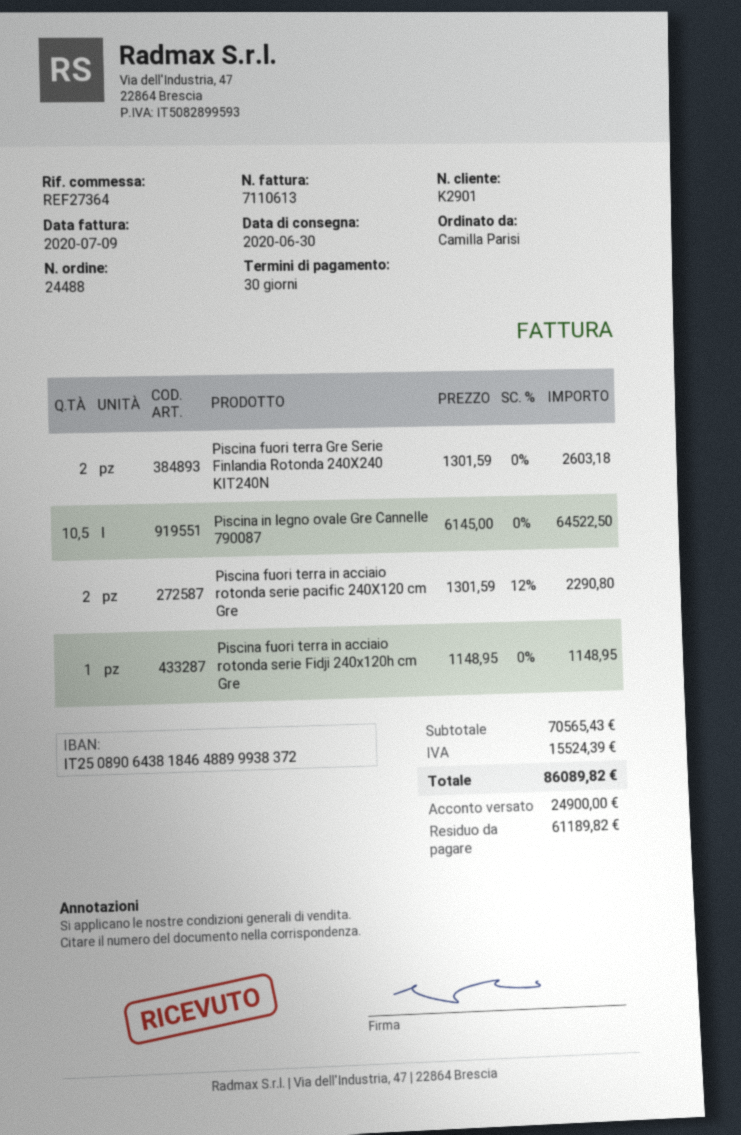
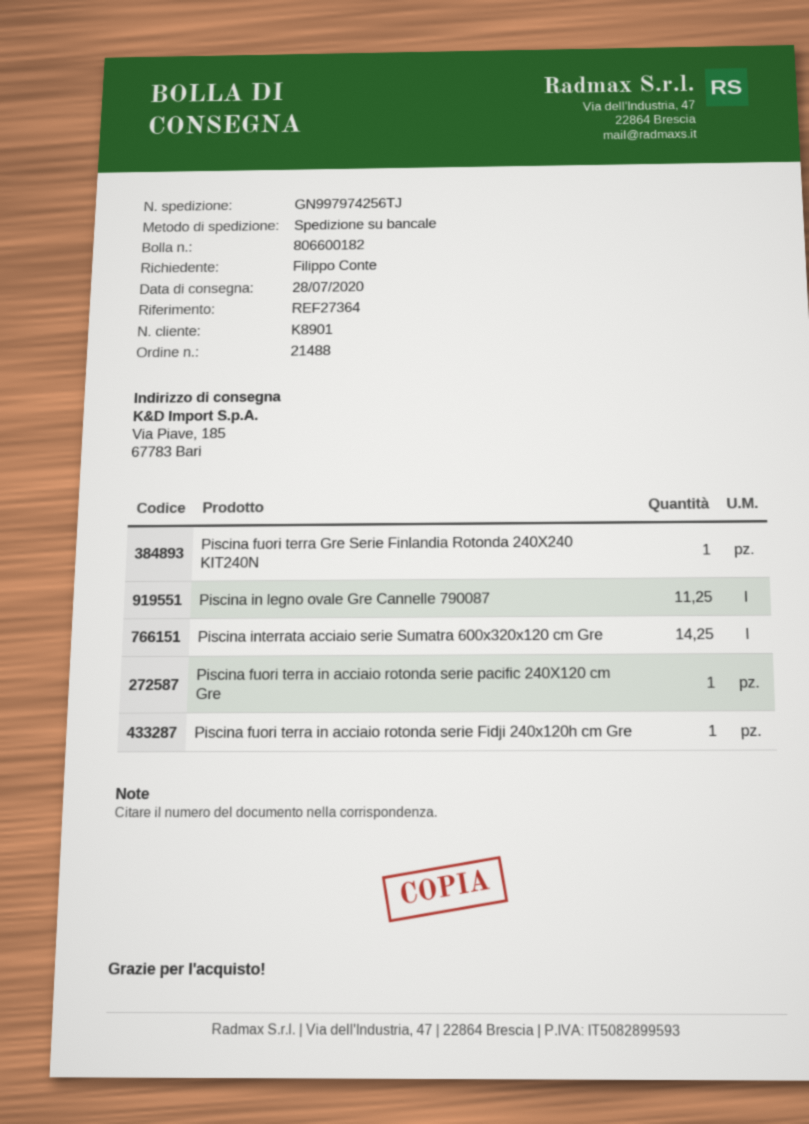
order number: 24488 -> 21488
delivery date: 2020-06-30 -> 2020-07-28
customer number: K2901 -> K8901
ordered by: Camilla Parisi -> Filippo Conte
Piscina fuori terra Gre Serie Finlandia Rotonda 240X240 KIT240N: 2 -> 1
Piscina in legno ovale Gre Cannelle 790087: 10.5 -> 11.25
Piscina fuori terra in acciaio rotonda serie pacific 240X120 cm Gre: 2 -> 1
Piscina interrata acciaio serie Sumatra 600x320x120 cm Gre: none -> 14.25

